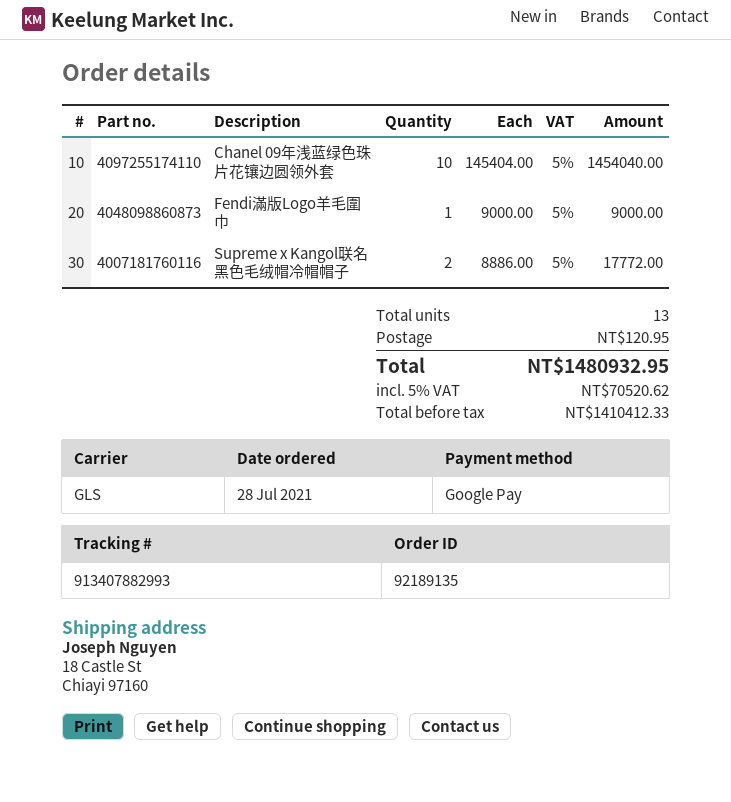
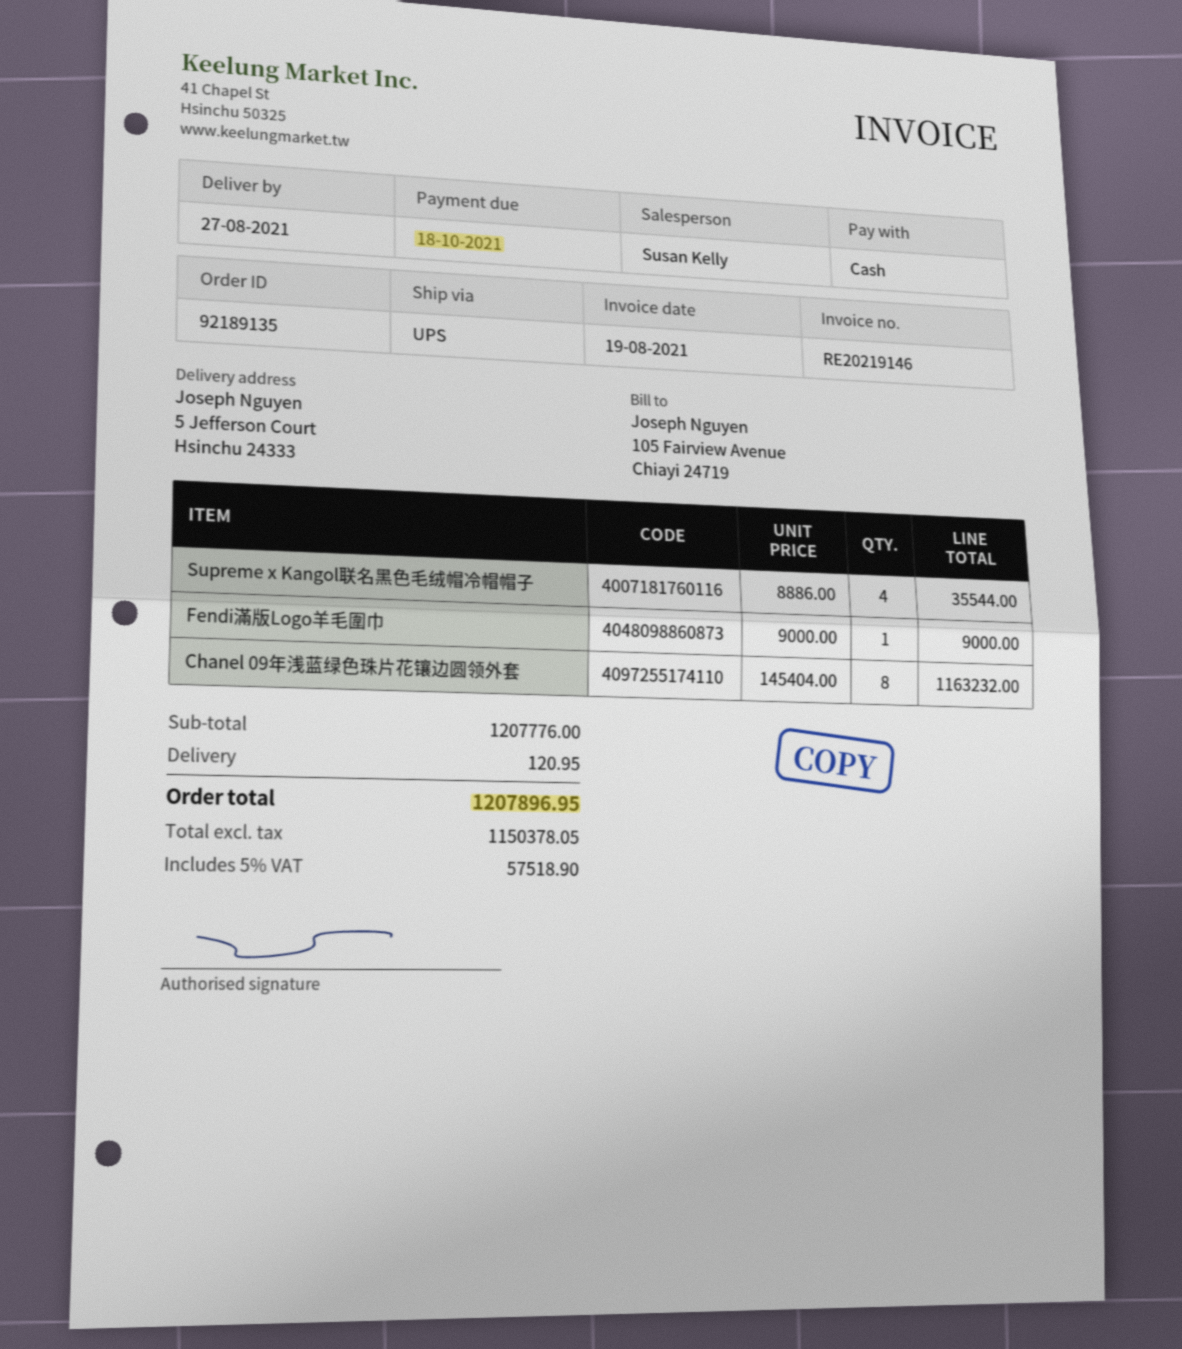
payment method: Google Pay -> cash
shipping method: GLS -> UPS
ship to: 18 Castle St, Chiayi 97160 -> 5 Jefferson Court, Hsinchu 24333
Chanel 09年浅蓝绿色珠片花镶边圆领外套: 10 x 145404.00 = 1454040.00 -> 8 x 145404.00 = 1163232.00
Supreme x Kangol联名黑色毛绒帽冷帽帽子: 2 x 8886.00 = 17772.00 -> 4 x 8886.00 = 35544.00
net: 1410412.33 -> 1150378.05
tax: 5% = 70520.62 -> 5% = 57518.90
total: 1480932.95 -> 1207896.95

